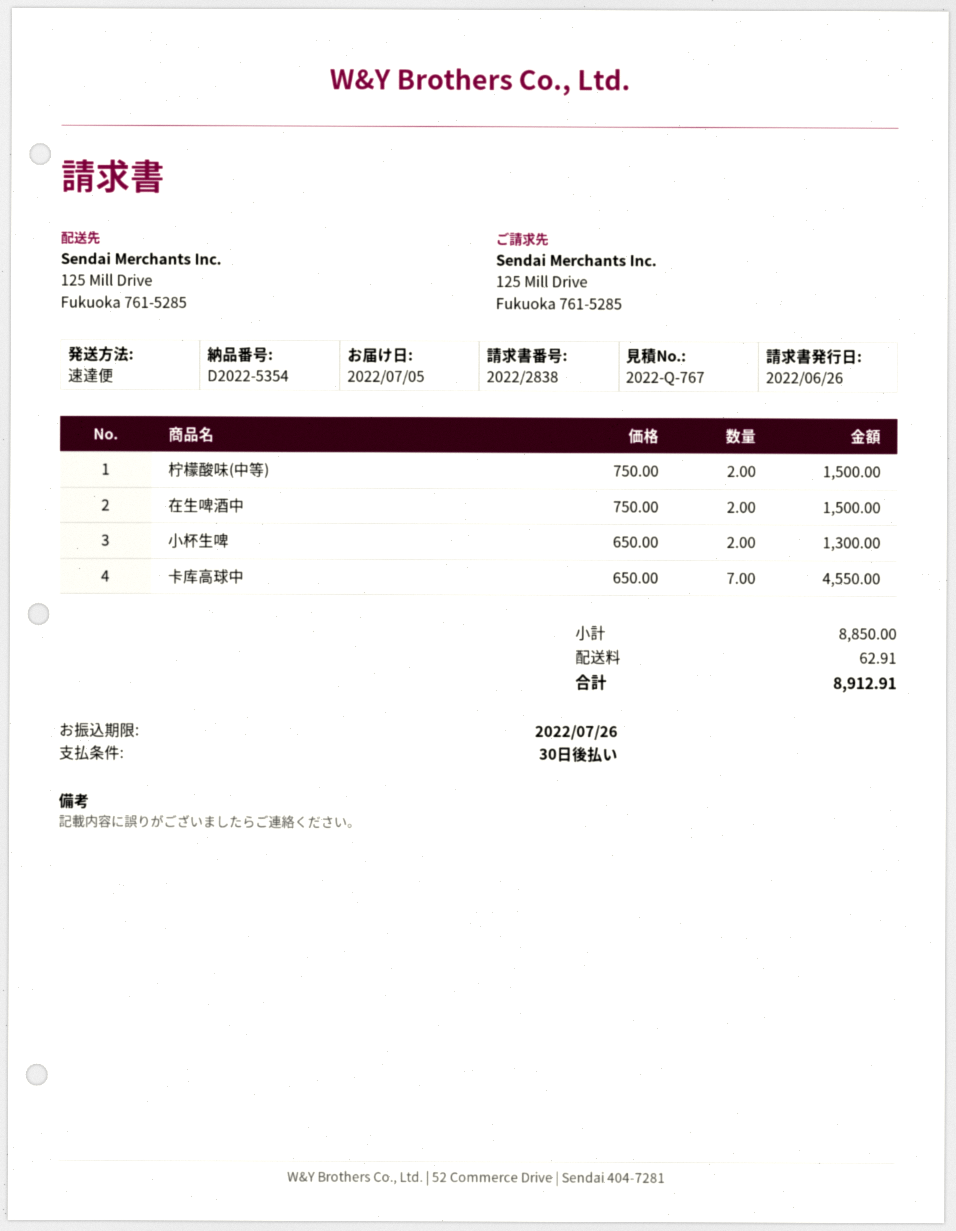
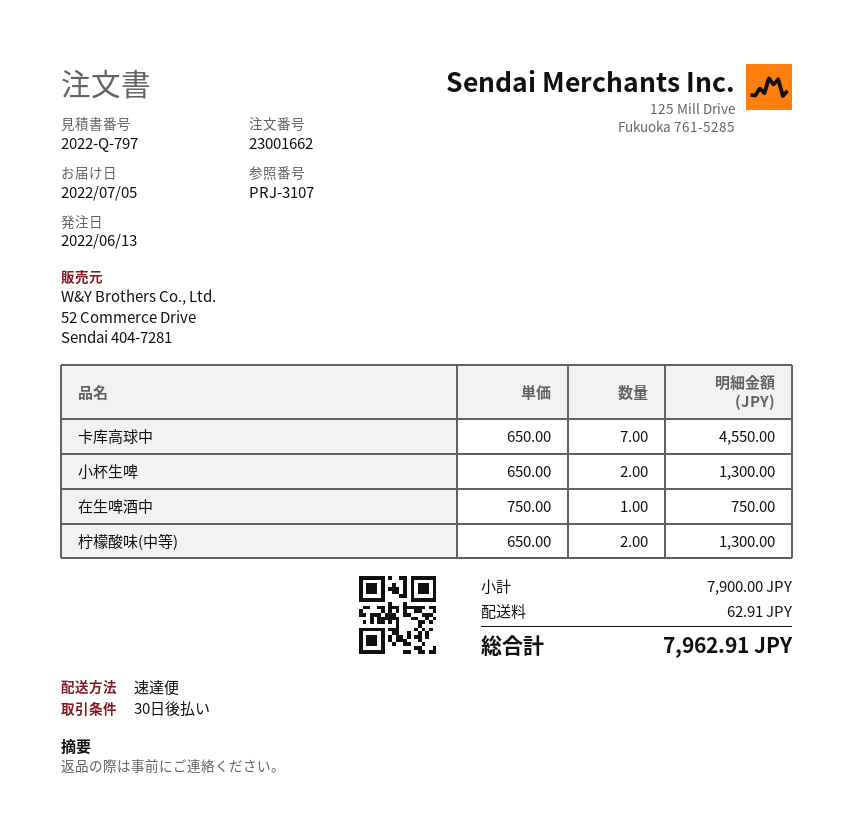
quote number: 2022-Q-767 -> 2022-Q-797
柠檬酸味(中等): 2 x 750.00 = 1500.00 -> 2 x 650.00 = 1300.00
在生啤酒中: 2 x 750.00 = 1500.00 -> 1 x 750.00 = 750.00
subtotal: 8850.00 -> 7900.00
total: 8912.91 -> 7962.91

